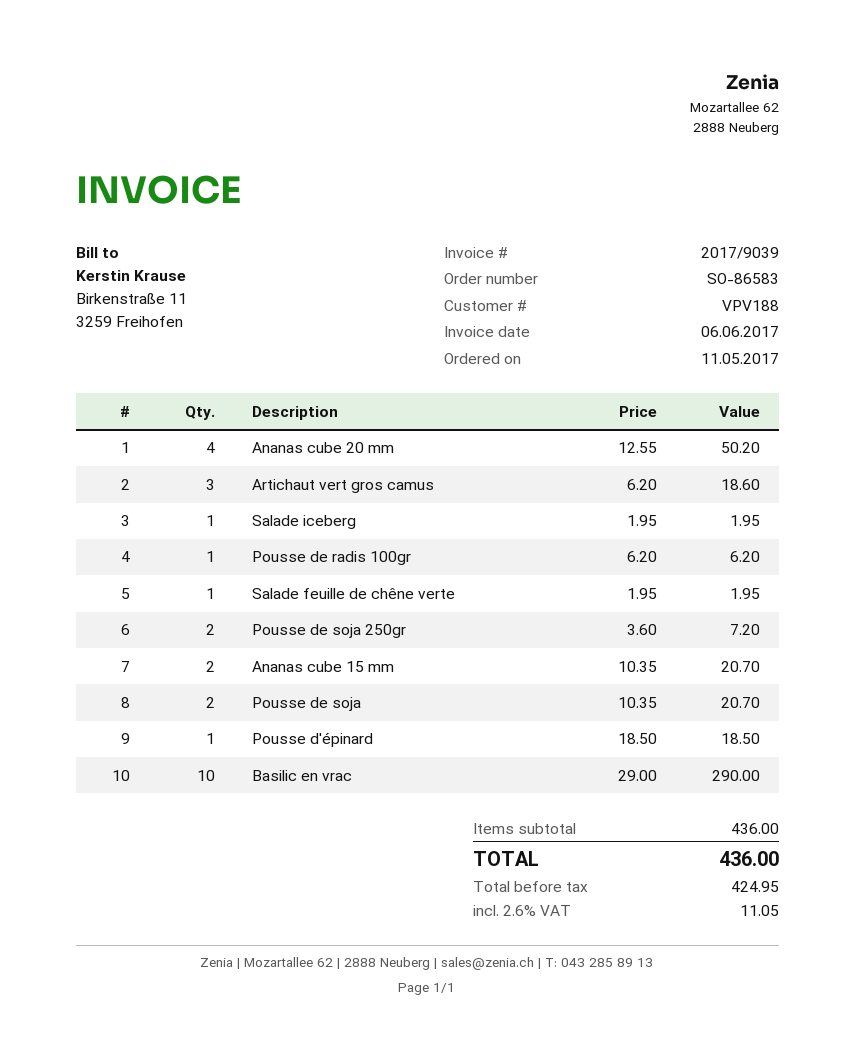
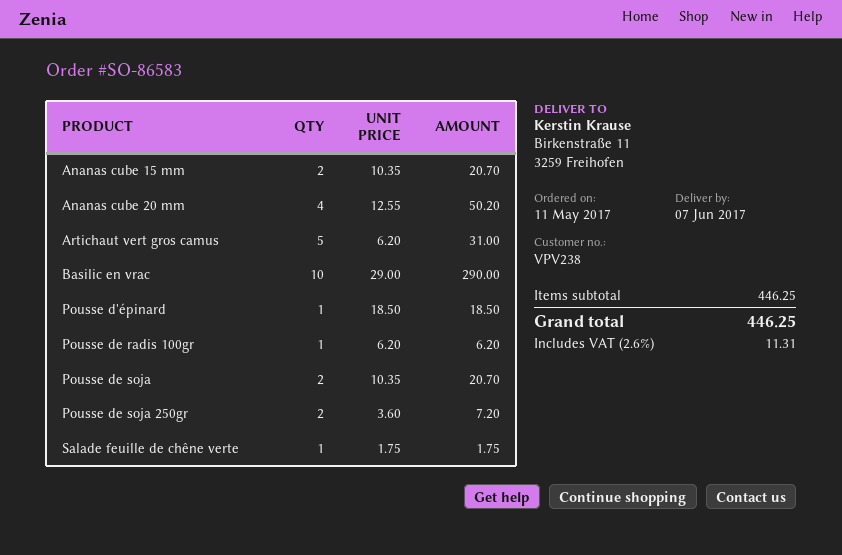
customer number: VPV188 -> VPV238
Artichaut vert gros camus: 3 x 6.20 = 18.60 -> 5 x 6.20 = 31.00
Salade iceberg: 1 x 1.95 = 1.95 -> none
Salade feuille de chêne verte: 1 x 1.95 = 1.95 -> 1 x 1.75 = 1.75
subtotal: 436.00 -> 446.25
tax: 2.6% = 11.05 -> 2.6% = 11.31
total: 436.00 -> 446.25

